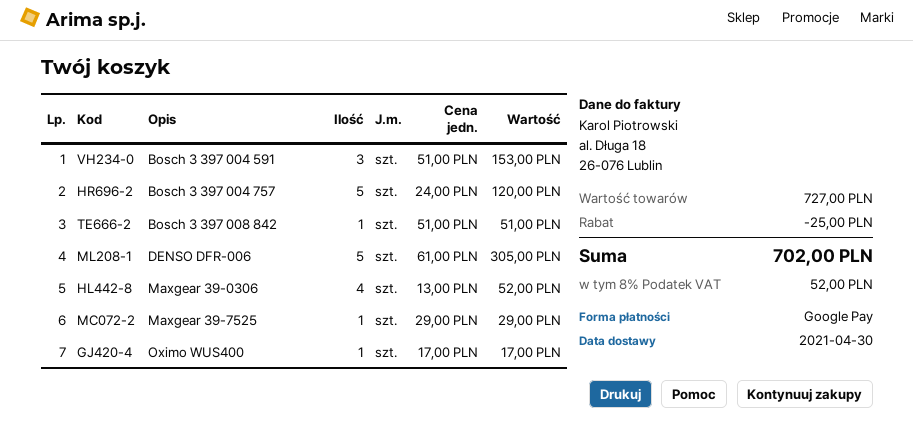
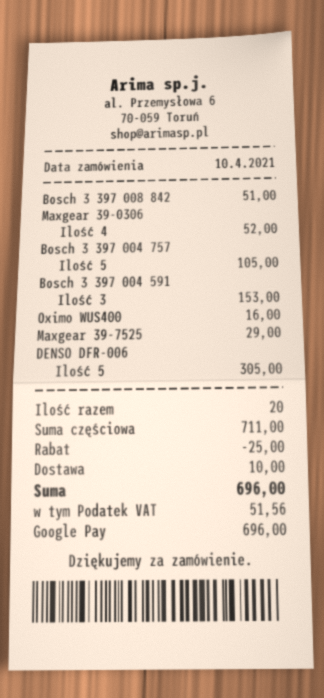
Bosch 3 397 004 757: 5 for 120.00 -> 5 for 105.00
Oximo WUS400: 1 for 17.00 -> 1 for 16.00
subtotal: 727.00 -> 711.00
shipping: none -> 10.00
tax: 52.00 -> 51.56
total: 702.00 -> 696.00

